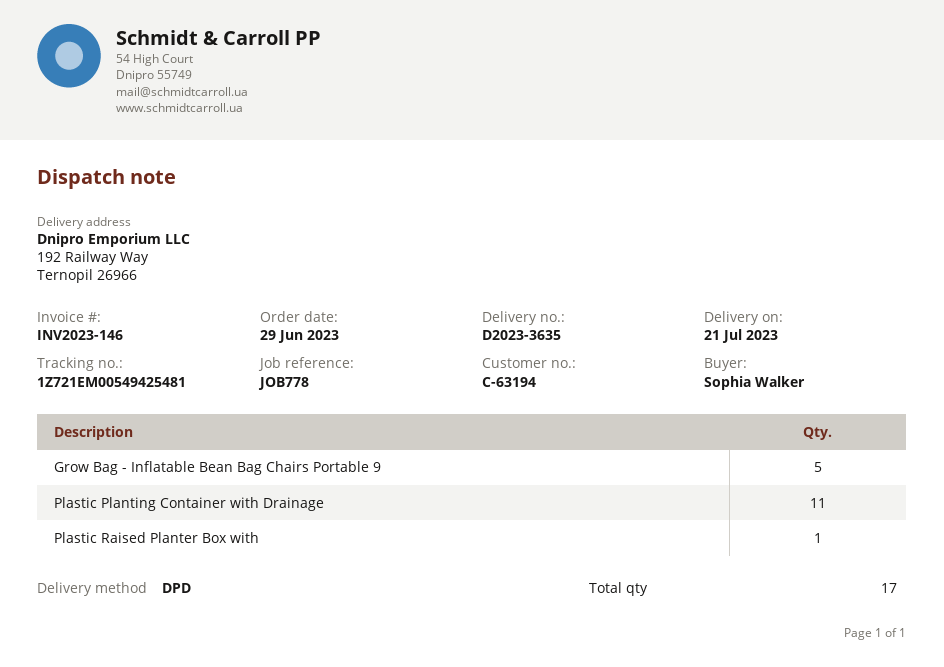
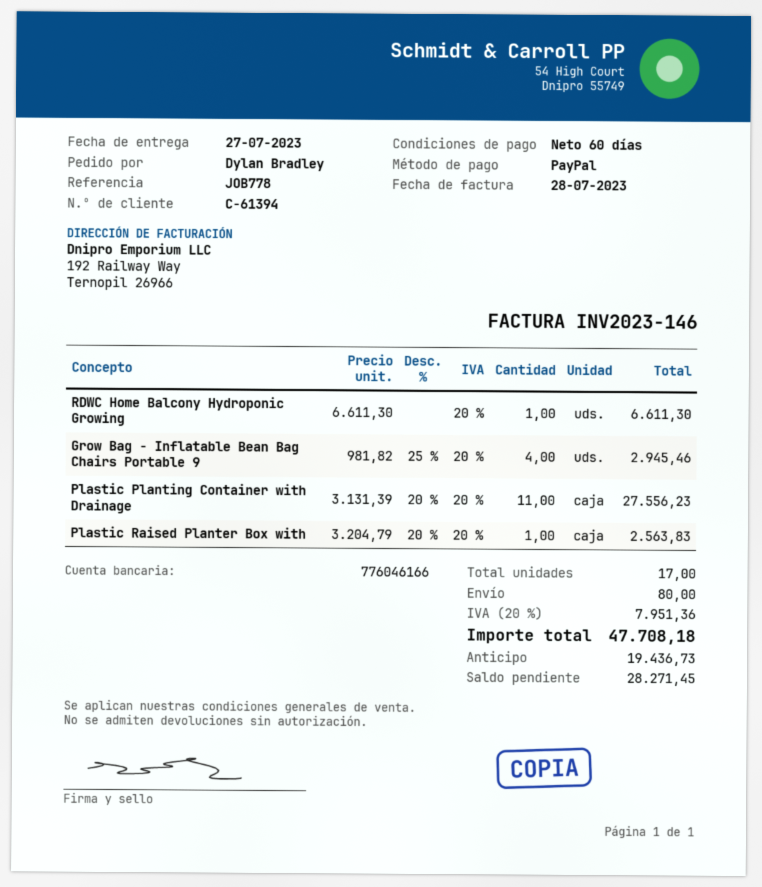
delivery date: 2023-07-21 -> 2023-07-27
customer number: C-63194 -> C-61394
ordered by: Sophia Walker -> Dylan Bradley
Grow Bag - Inflatable Bean Bag Chairs Portable 9: 5 -> 4
RDWC Home Balcony Hydroponic Growing: none -> 1

